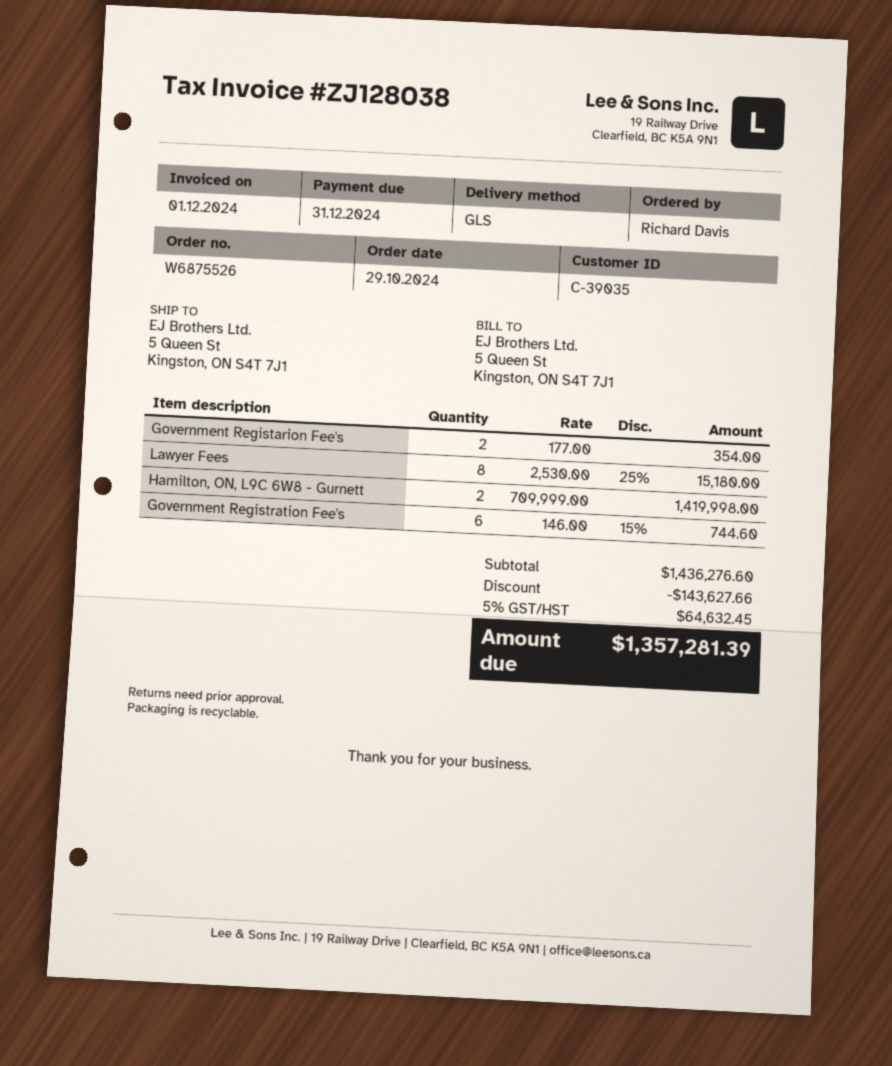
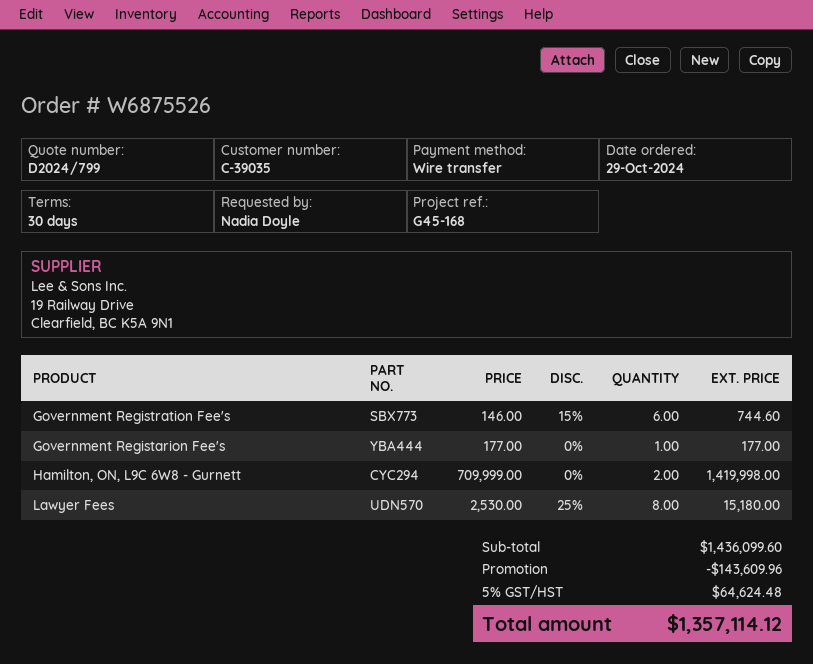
ordered by: Richard Davis -> Nadia Doyle
Government Registarion Fee's: 2 x 177.00 = 354.00 -> 1 x 177.00 = 177.00
subtotal: 1436276.60 -> 1436099.60
discount: 143627.66 -> 143609.96
tax: 5% = 64632.45 -> 5% = 64624.48
total: 1357281.39 -> 1357114.12

